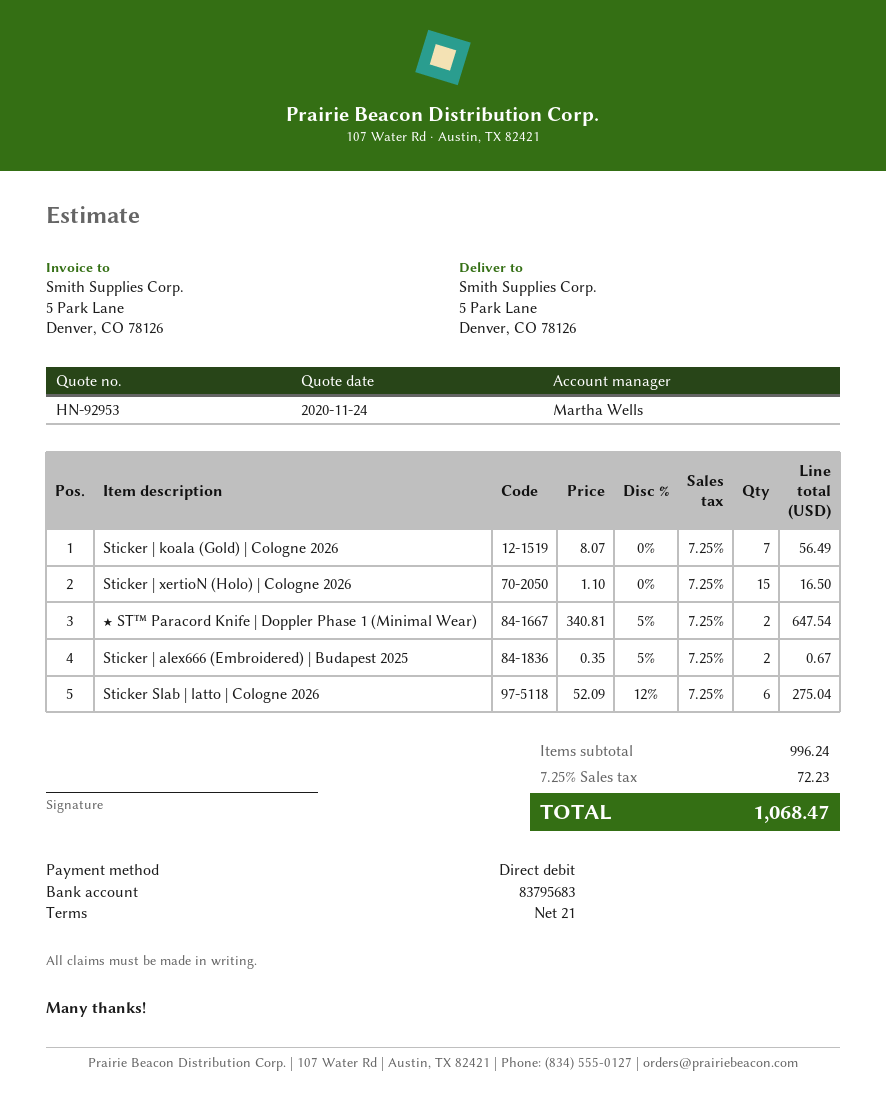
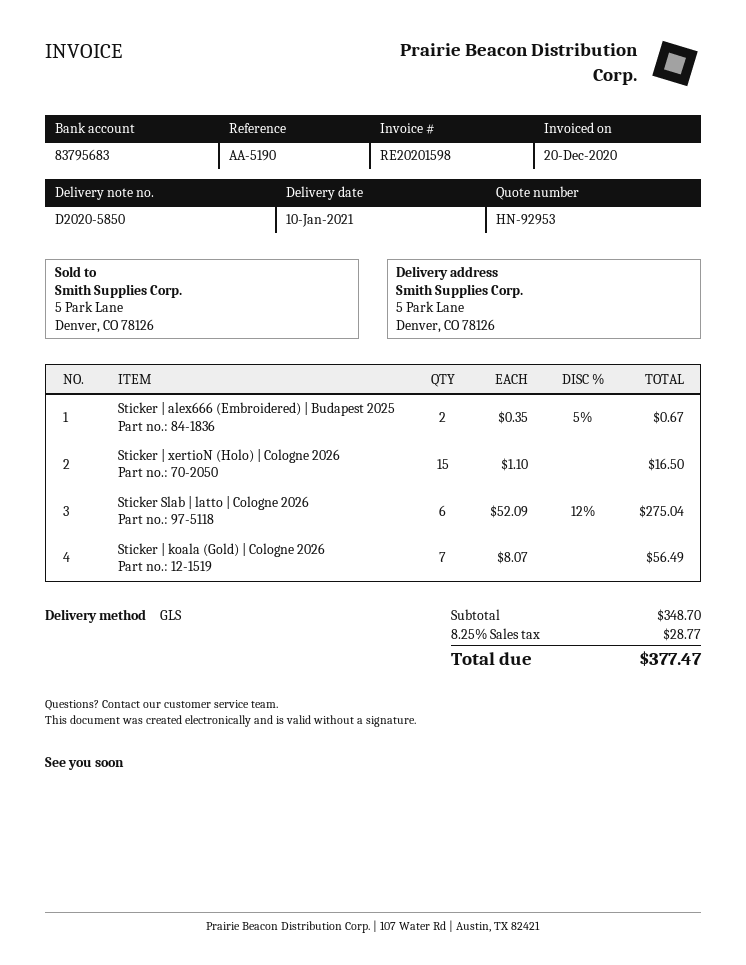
★ ST™ Paracord Knife | Doppler Phase 1 (Minimal Wear): 2 x 340.81 - 5% = 647.54 -> none
subtotal: 996.24 -> 348.70
tax: 7.25% = 72.23 -> 8.25% = 28.77
total: 1068.47 -> 377.47

